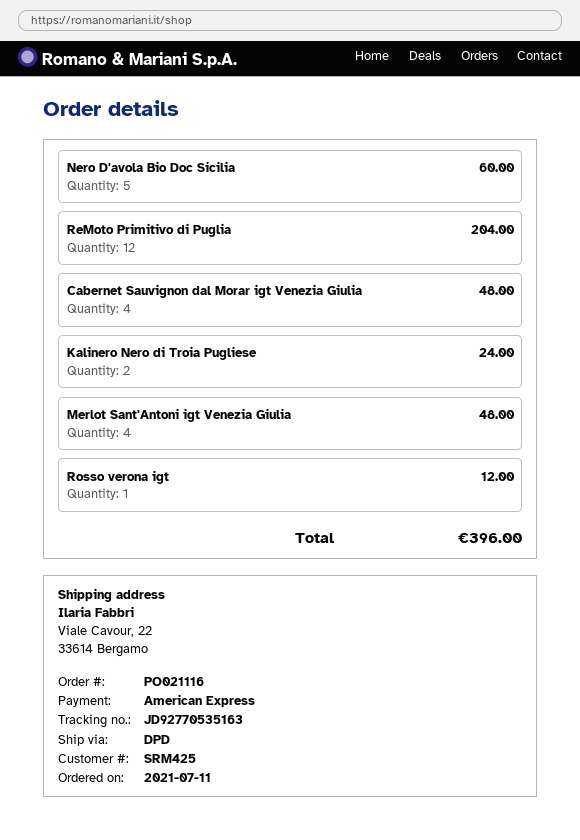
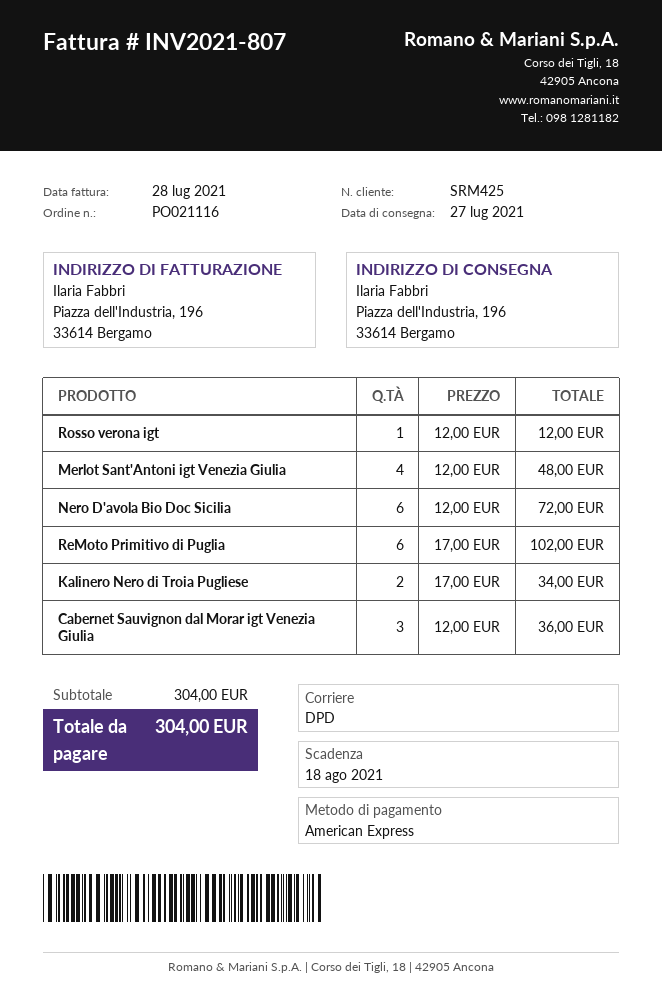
ship to: Viale Cavour, 22, 33614 Bergamo -> Piazza dell'Industria, 196, 33614 Bergamo
Nero D'avola Bio Doc Sicilia: 5 for 60.00 -> 6 for 72.00
ReMoto Primitivo di Puglia: 12 for 204.00 -> 6 for 102.00
Cabernet Sauvignon dal Morar igt Venezia Giulia: 4 for 48.00 -> 3 for 36.00
Kalinero Nero di Troia Pugliese: 2 for 24.00 -> 2 for 34.00
total: 396.00 -> 304.00

